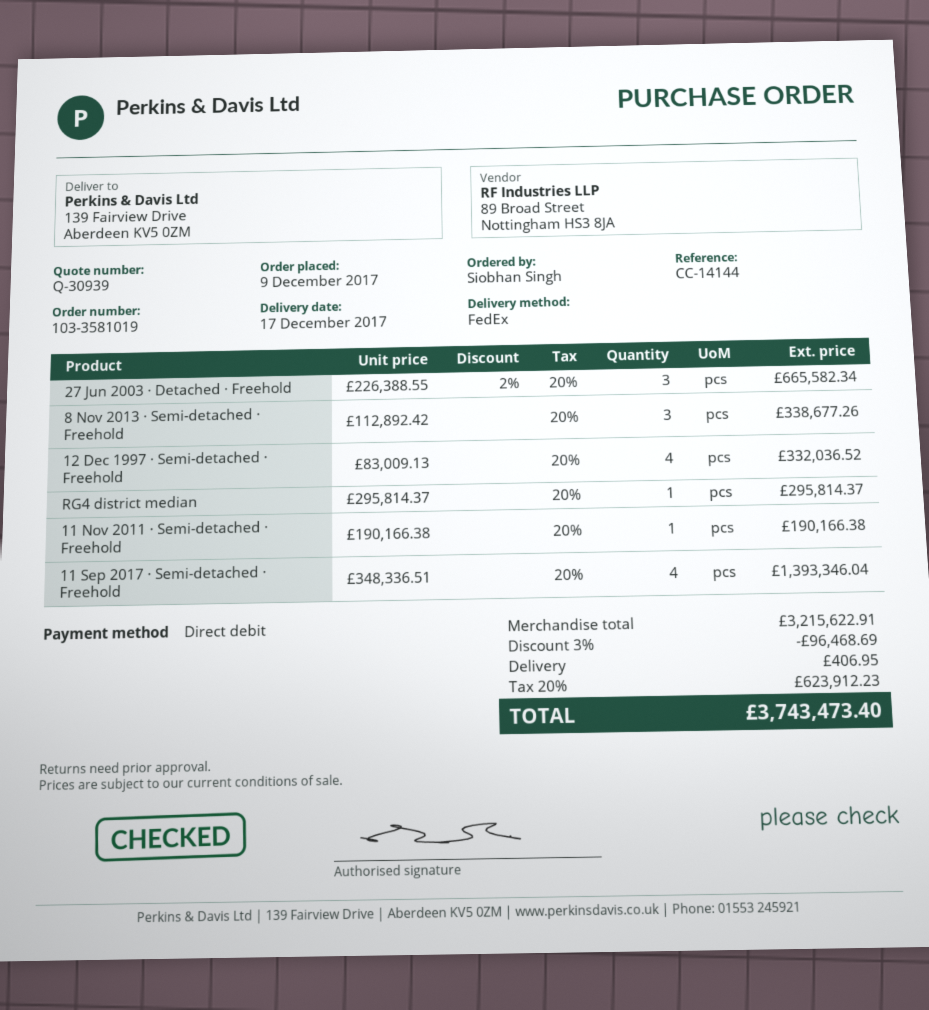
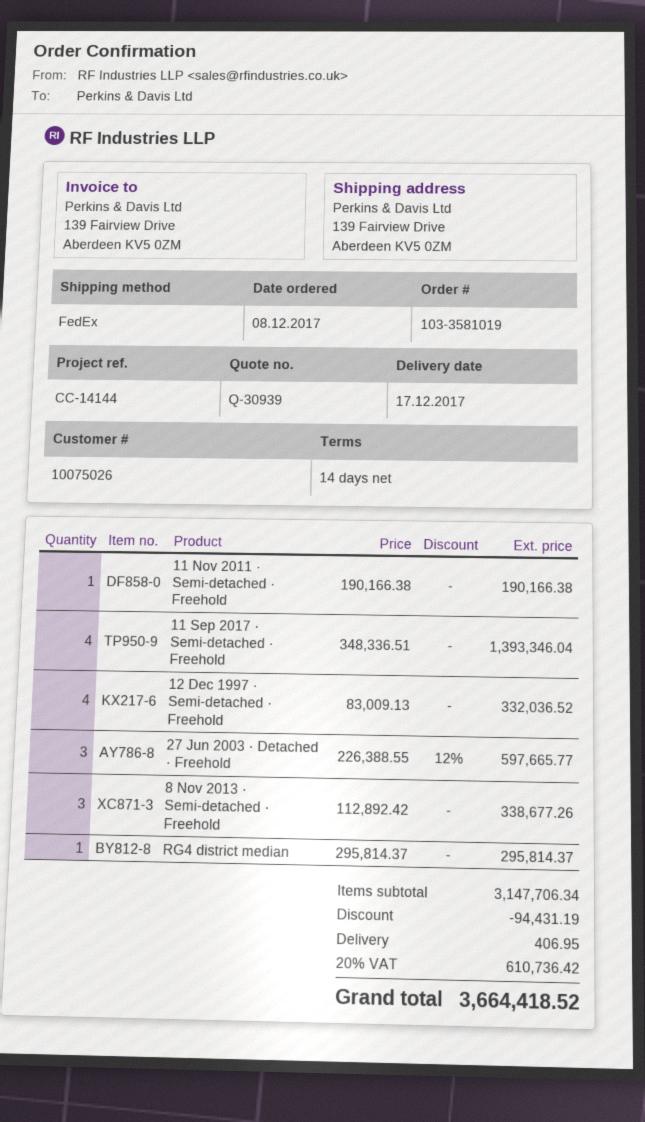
order date: 2017-12-09 -> 2017-12-08
27 Jun 2003 · Detached · Freehold: 3 x 226388.55 - 2% = 665582.34 -> 3 x 226388.55 - 12% = 597665.77
subtotal: 3215622.91 -> 3147706.34
discount: 96468.69 -> 94431.19
tax: 20% = 623912.23 -> 20% = 610736.42
total: 3743473.40 -> 3664418.52

